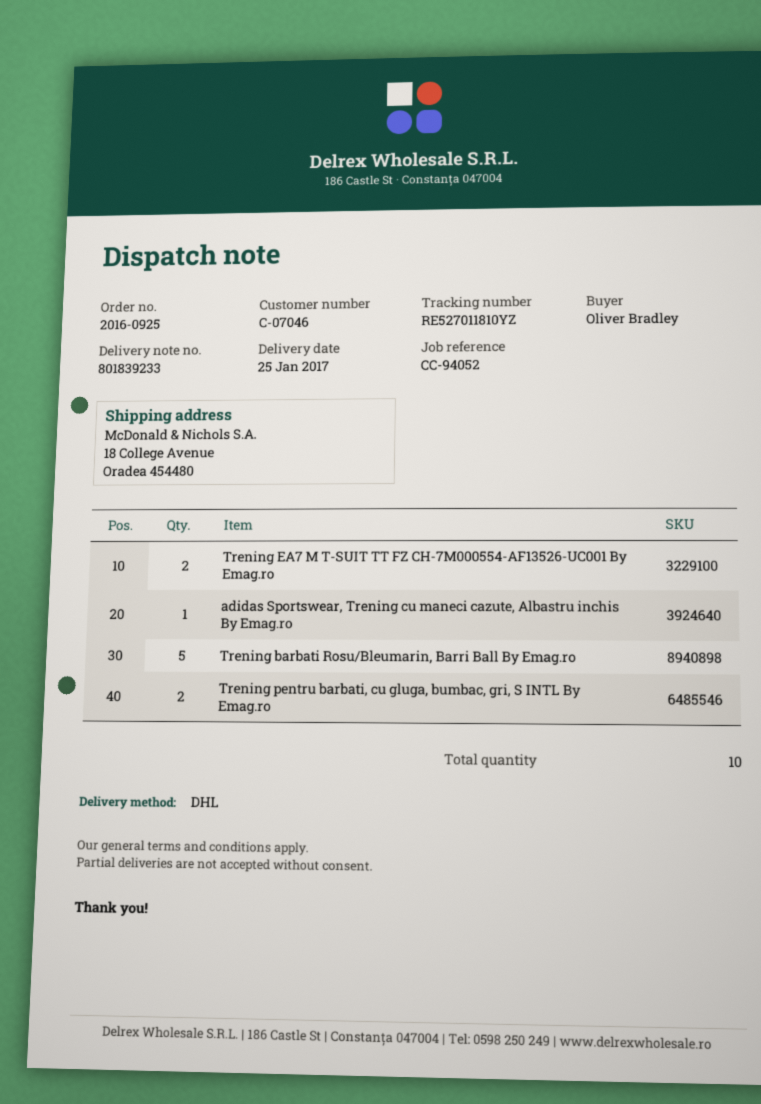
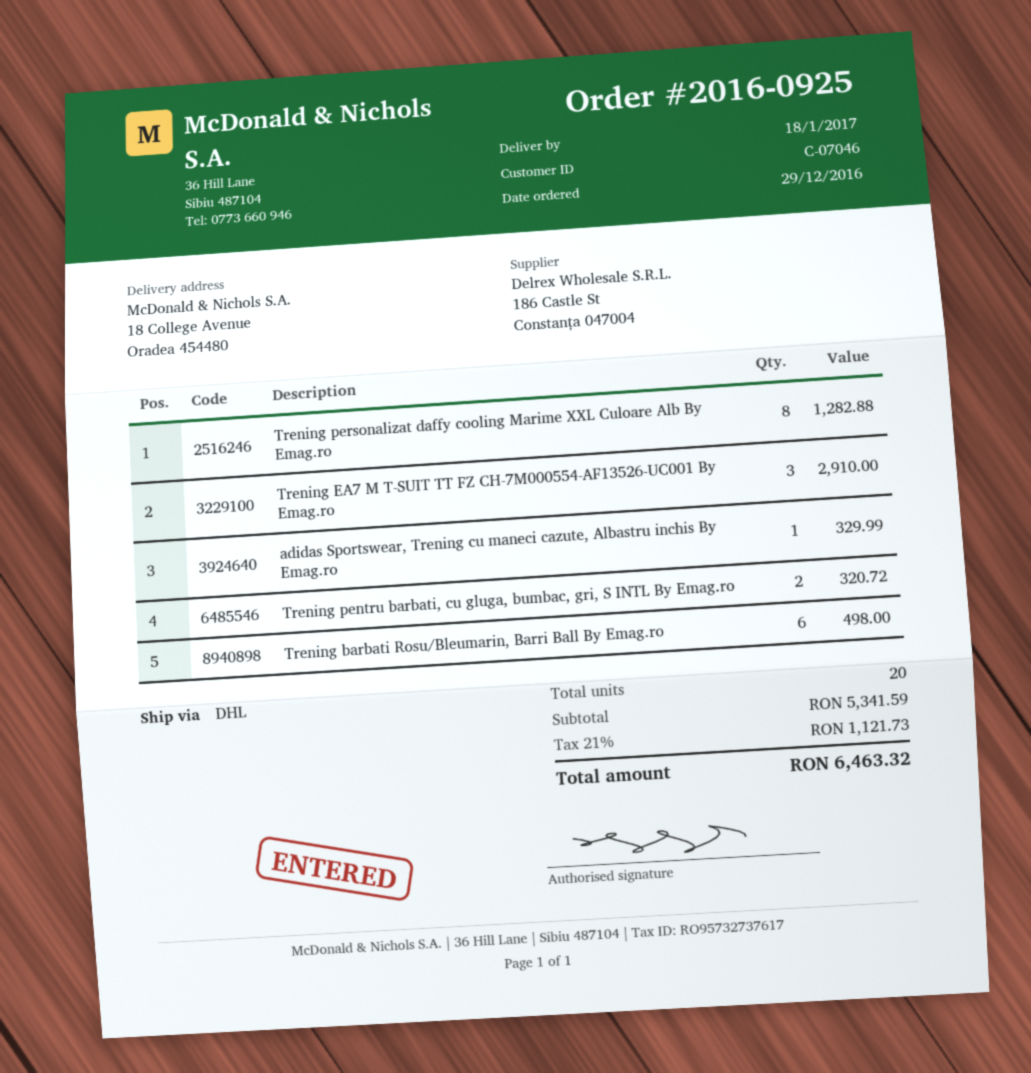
delivery date: 2017-01-25 -> 2017-01-18
Trening EA7 M T-SUIT TT FZ CH-7M000554-AF13526-UC001 By Emag.ro: 2 -> 3
Trening barbati Rosu/Bleumarin, Barri Ball By Emag.ro: 5 -> 6
Trening personalizat daffy cooling Marime XXL Culoare Alb By Emag.ro: none -> 8
total quantity: 10 -> 20

